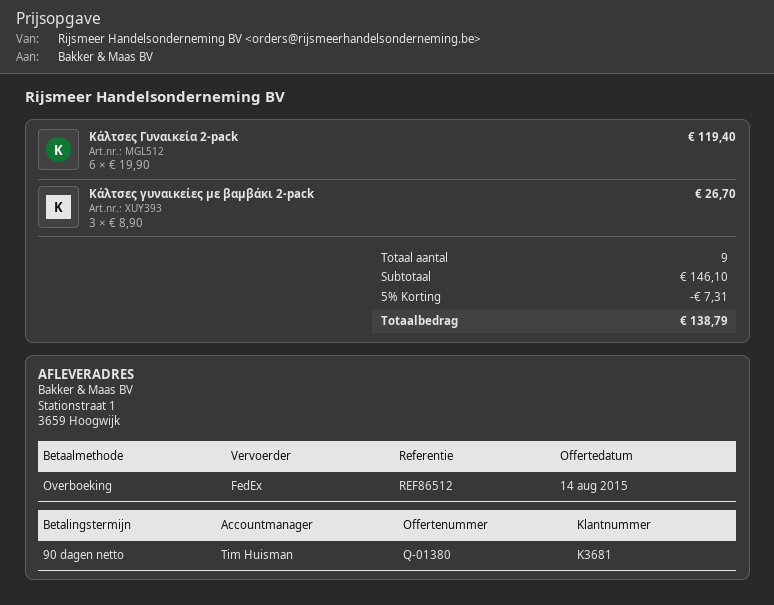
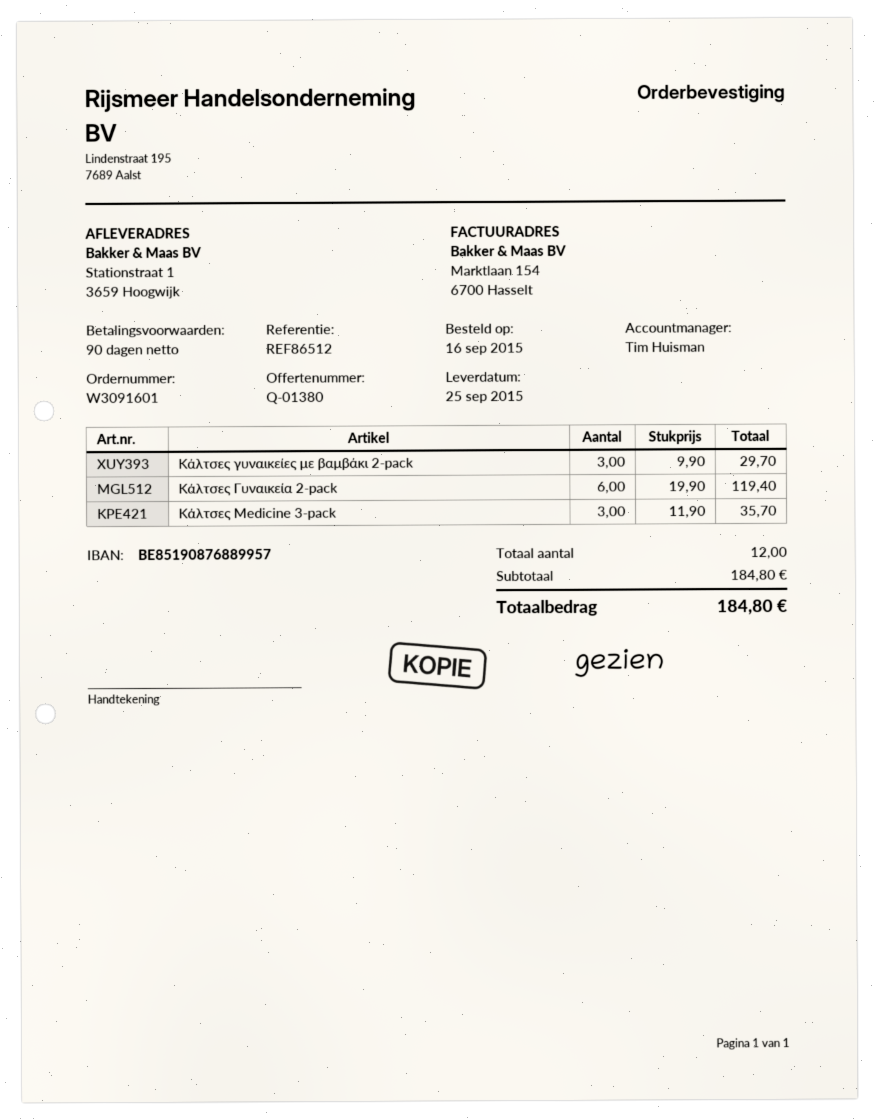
Κάλτσες γυναικείες με βαμβάκι 2-pack: 3 x 8.90 = 26.70 -> 3 x 9.90 = 29.70
Κάλτσες Medicine 3-pack: none -> 3 x 11.90 = 35.70
total quantity: 9 -> 12
subtotal: 146.10 -> 184.80
discount: 5% = 7.31 -> none
total: 138.79 -> 184.80

